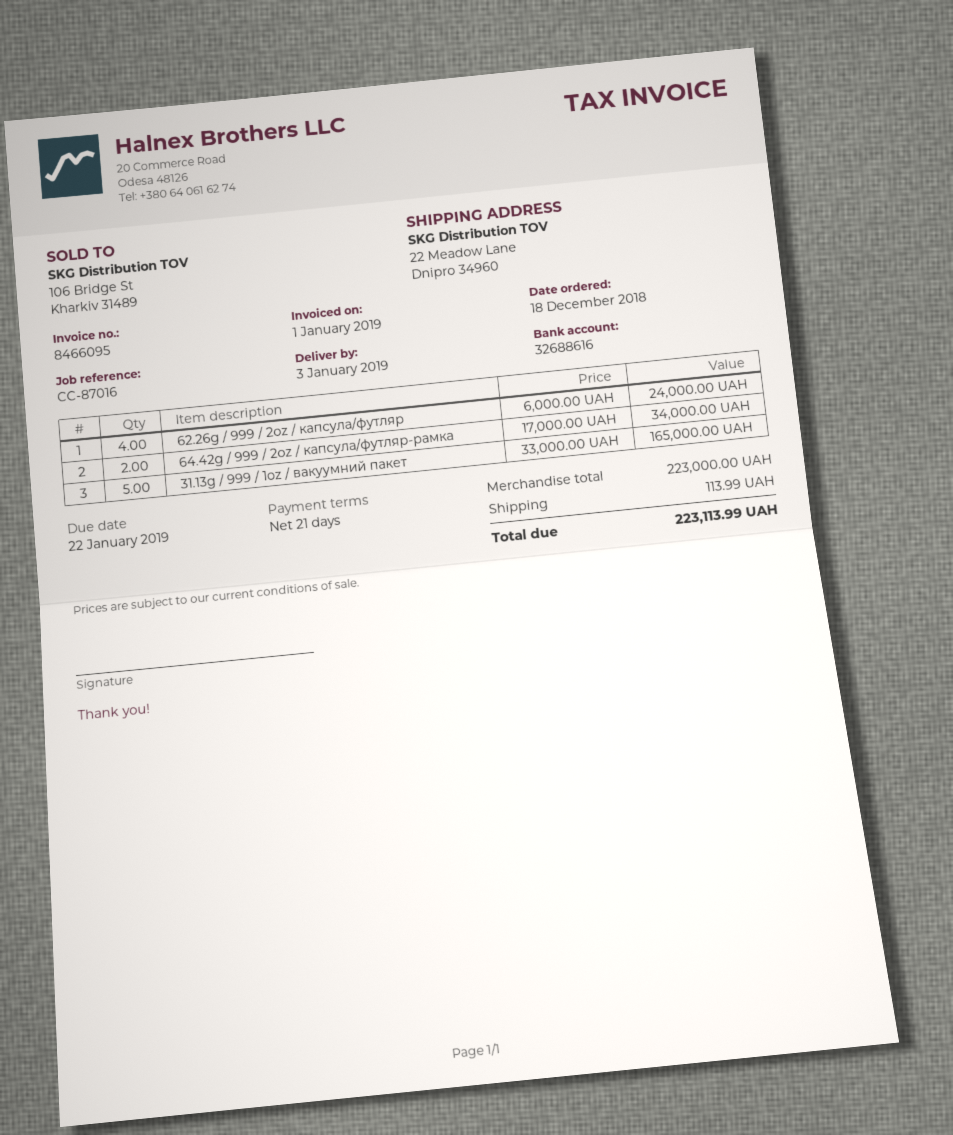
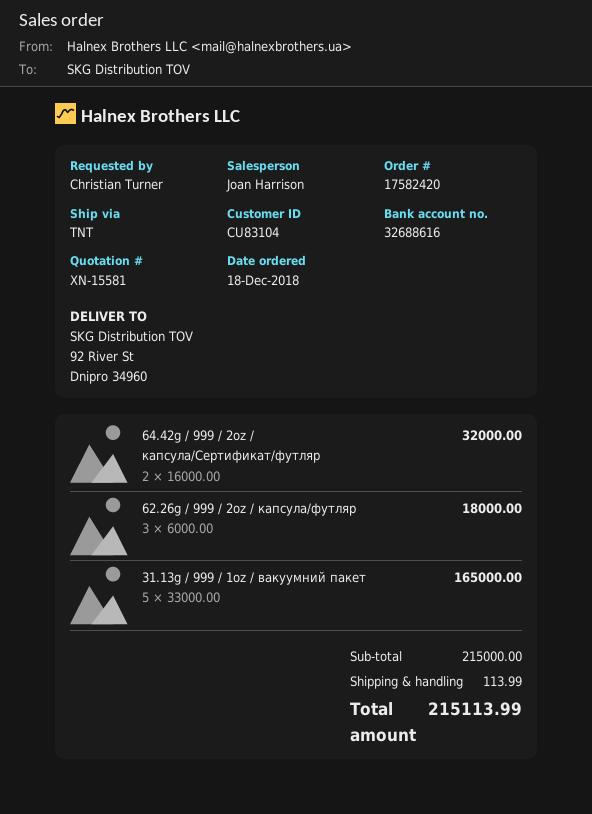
ship to: 22 Meadow Lane, Dnipro 34960 -> 92 River St, Dnipro 34960
62.26g / 999 / 2oz / капсула/футляр: 4 x 6000.00 = 24000.00 -> 3 x 6000.00 = 18000.00
64.42g / 999 / 2oz / капсула/футляр-рамка: 2 x 17000.00 = 34000.00 -> none
64.42g / 999 / 2oz / капсула/Сертификат/футляр: none -> 2 x 16000.00 = 32000.00
subtotal: 223000.00 -> 215000.00
total: 223113.99 -> 215113.99

